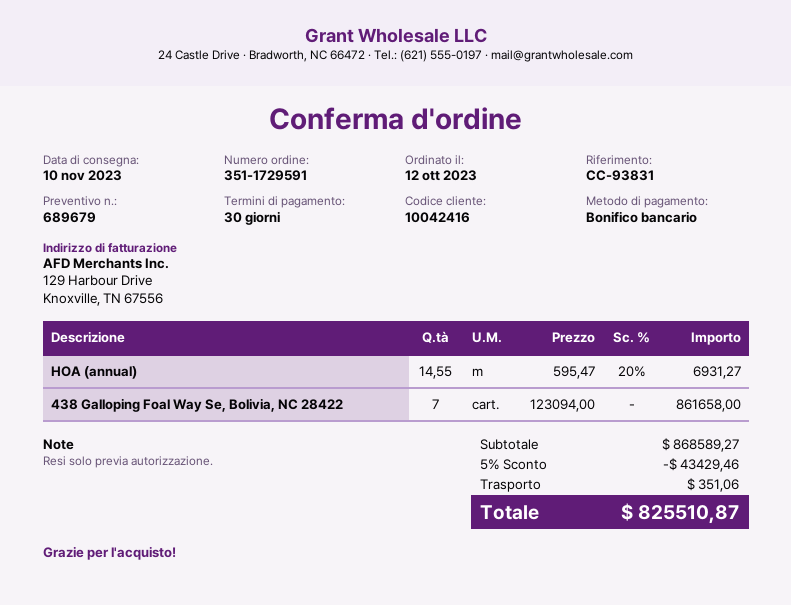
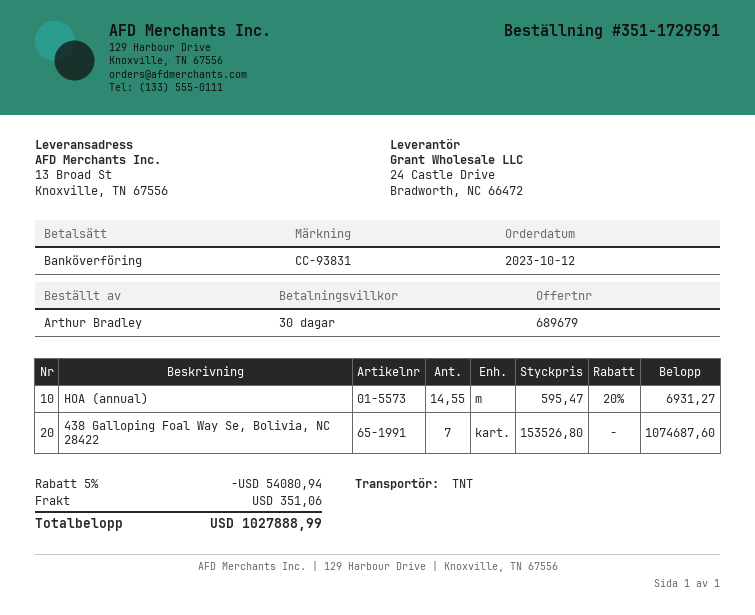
438 Galloping Foal Way Se, Bolivia, NC 28422: 7 x 123094.00 = 861658.00 -> 7 x 153526.80 = 1074687.60
discount: 5% = 43429.46 -> 5% = 54080.94
total: 825510.87 -> 1027888.99

